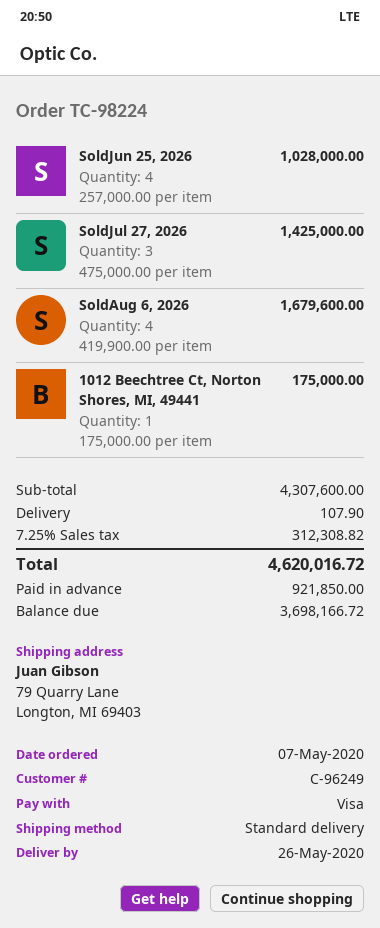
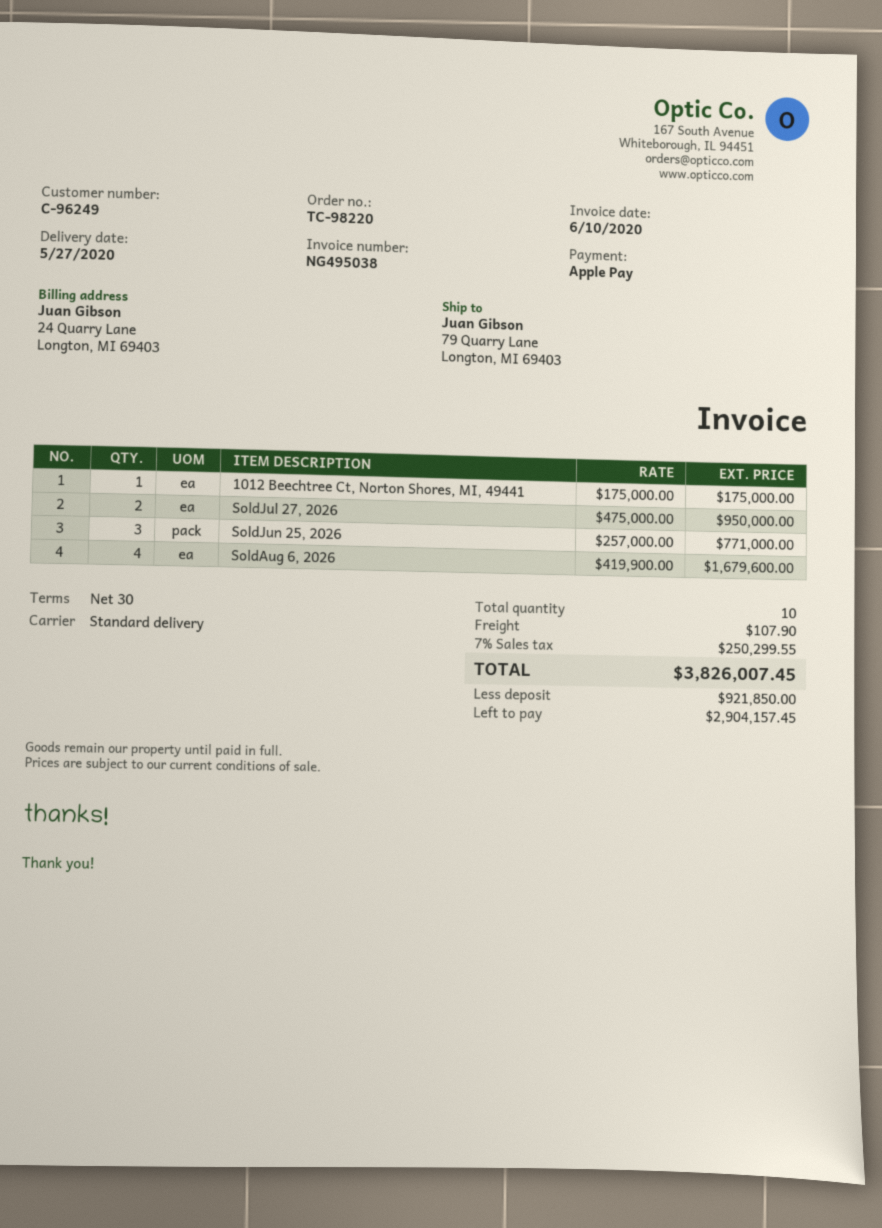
order number: TC-98224 -> TC-98220
delivery date: 2020-05-26 -> 2020-05-27
payment method: Visa -> Apple Pay
SoldJun 25, 2026: 4 x 257000.00 = 1028000.00 -> 3 x 257000.00 = 771000.00
SoldJul 27, 2026: 3 x 475000.00 = 1425000.00 -> 2 x 475000.00 = 950000.00
tax: 7.25% = 312308.82 -> 7% = 250299.55
total: 4620016.72 -> 3826007.45
balance: 3698166.72 -> 2904157.45

